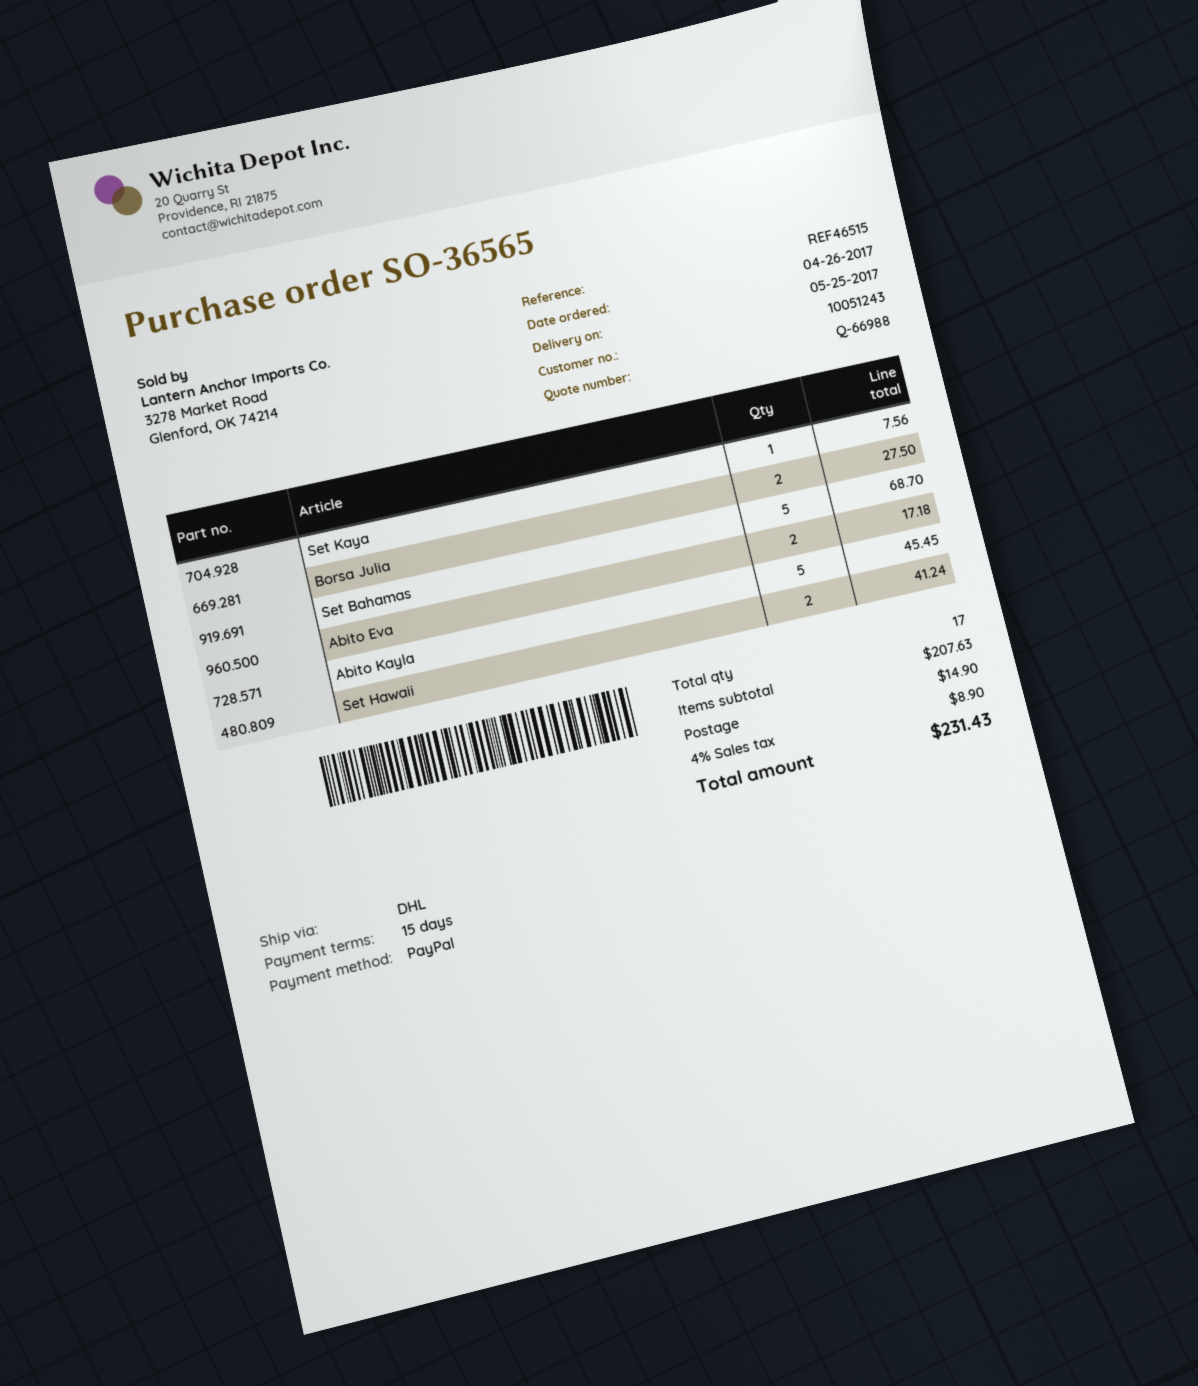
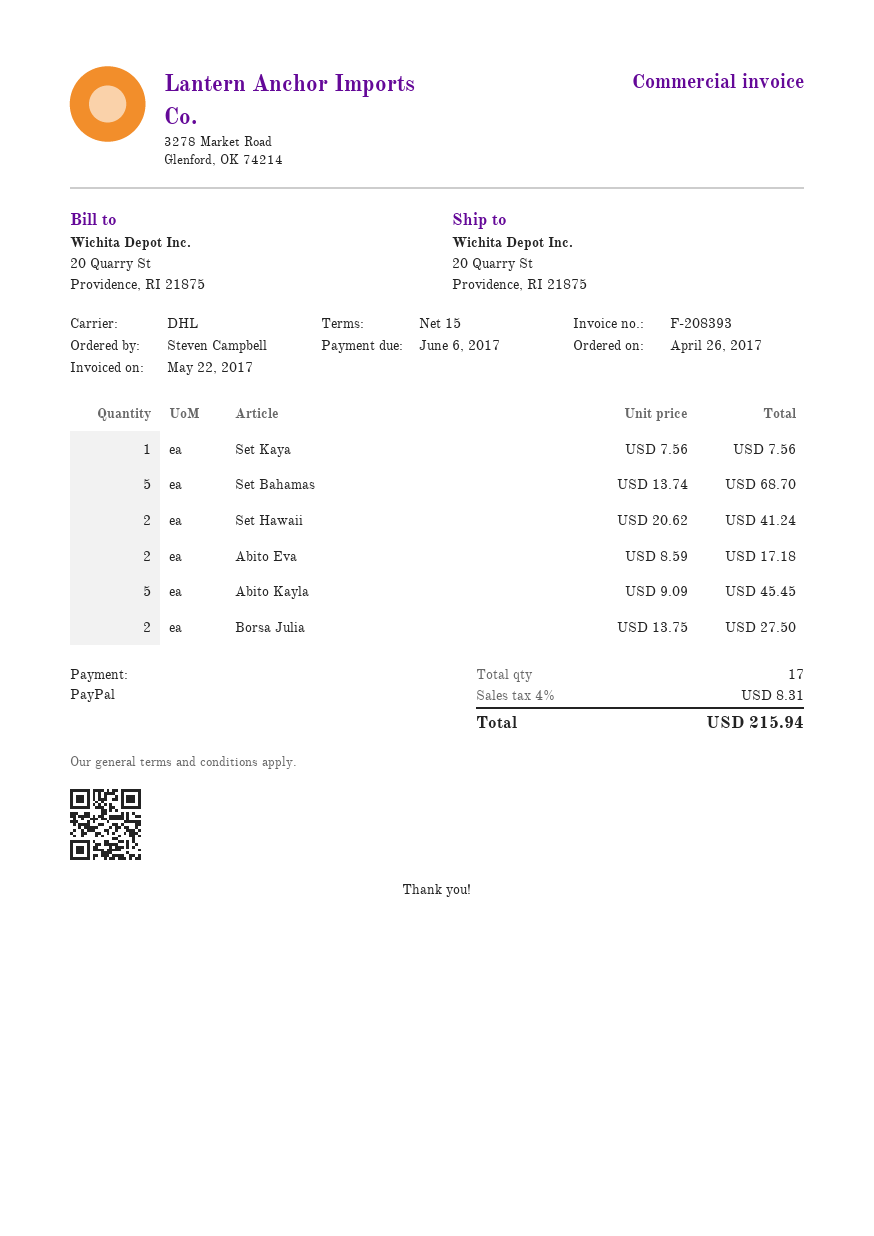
shipping: 14.90 -> none
tax: 4% = 8.90 -> 4% = 8.31
total: 231.43 -> 215.94

